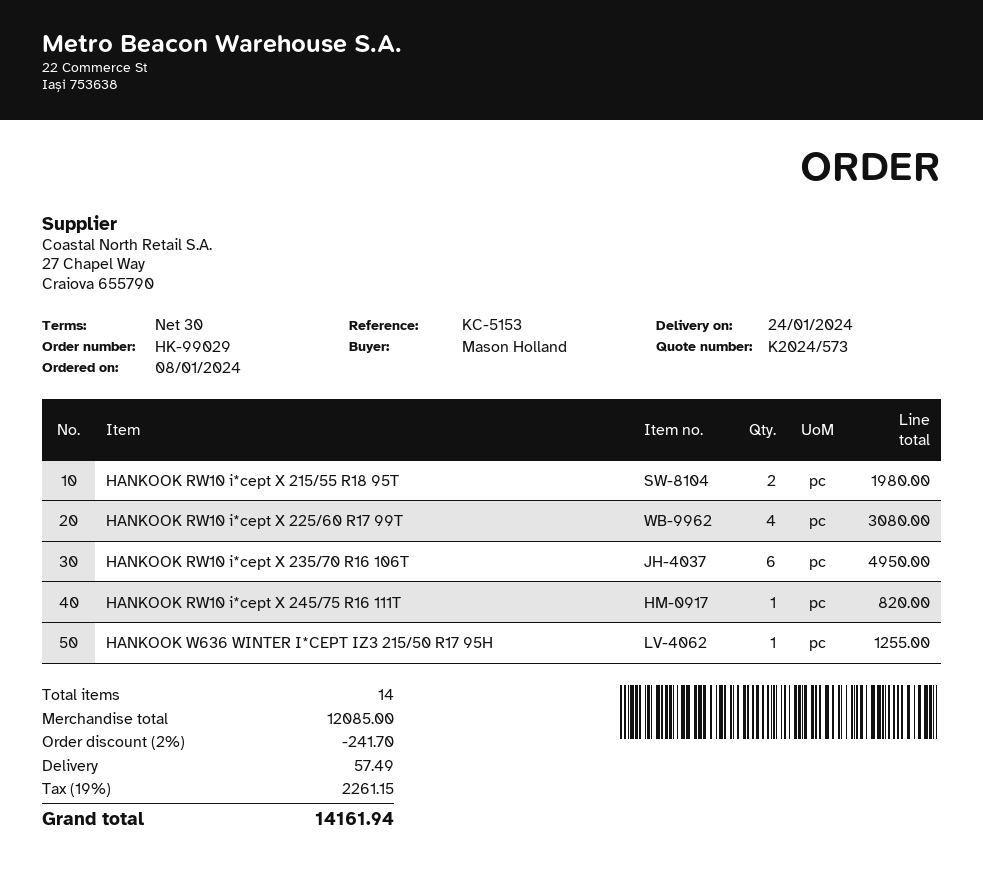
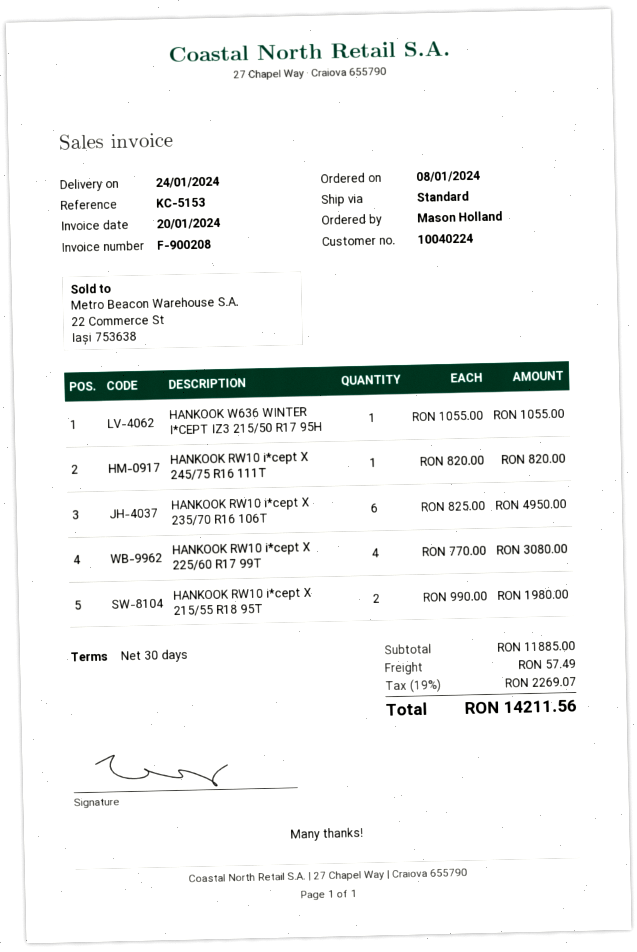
HANKOOK W636 WINTER I*CEPT IZ3 215/50 R17 95H: 1 for 1255.00 -> 1 for 1055.00
subtotal: 12085.00 -> 11885.00
discount: 2% = 241.70 -> none
tax: 19% = 2261.15 -> 19% = 2269.07
total: 14161.94 -> 14211.56

